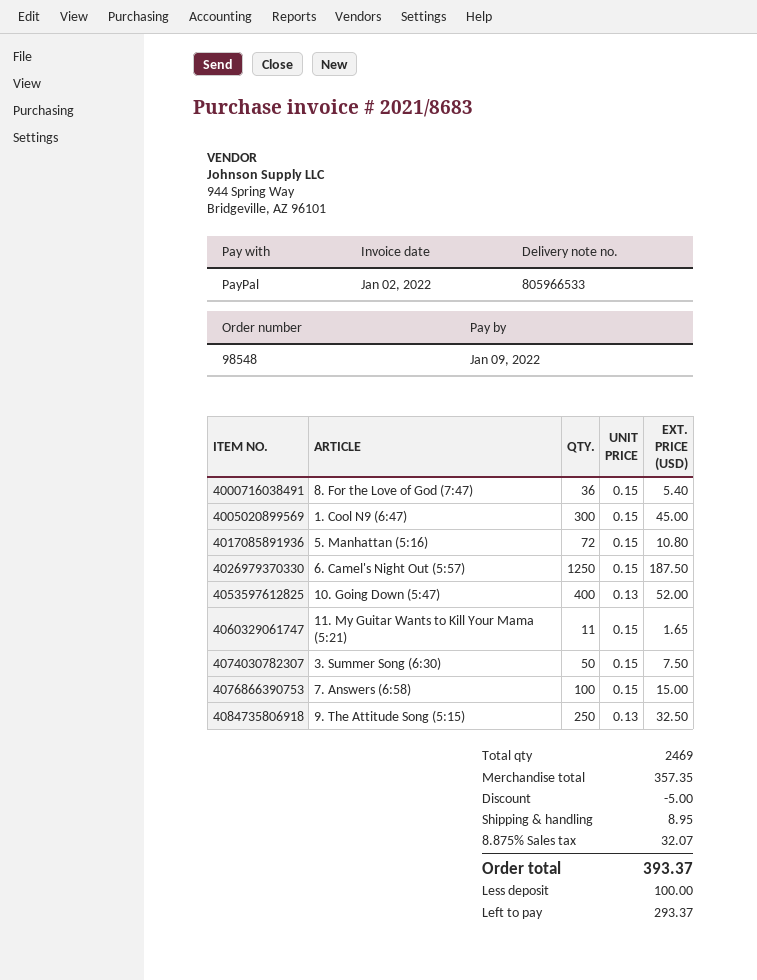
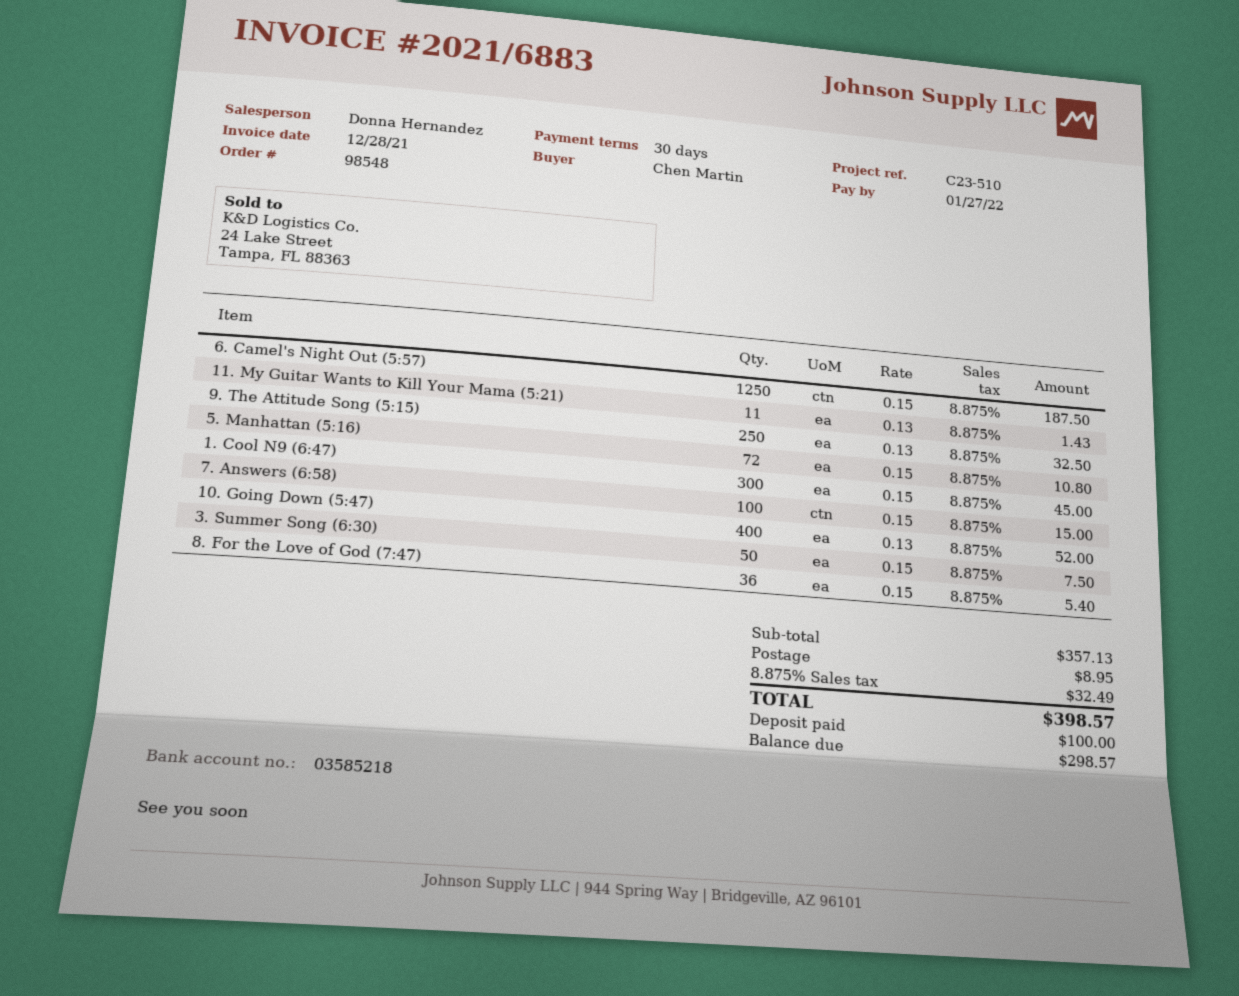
invoice number: 2021/8683 -> 2021/6883
invoice date: 2022-01-02 -> 2021-12-28
due date: 2022-01-09 -> 2022-01-27
11. My Guitar Wants to Kill Your Mama (5:21): 11 x 0.15 = 1.65 -> 11 x 0.13 = 1.43
subtotal: 357.35 -> 357.13
discount: 5.00 -> none
tax: 8.875% = 32.07 -> 8.875% = 32.49
total: 393.37 -> 398.57
balance: 293.37 -> 298.57

